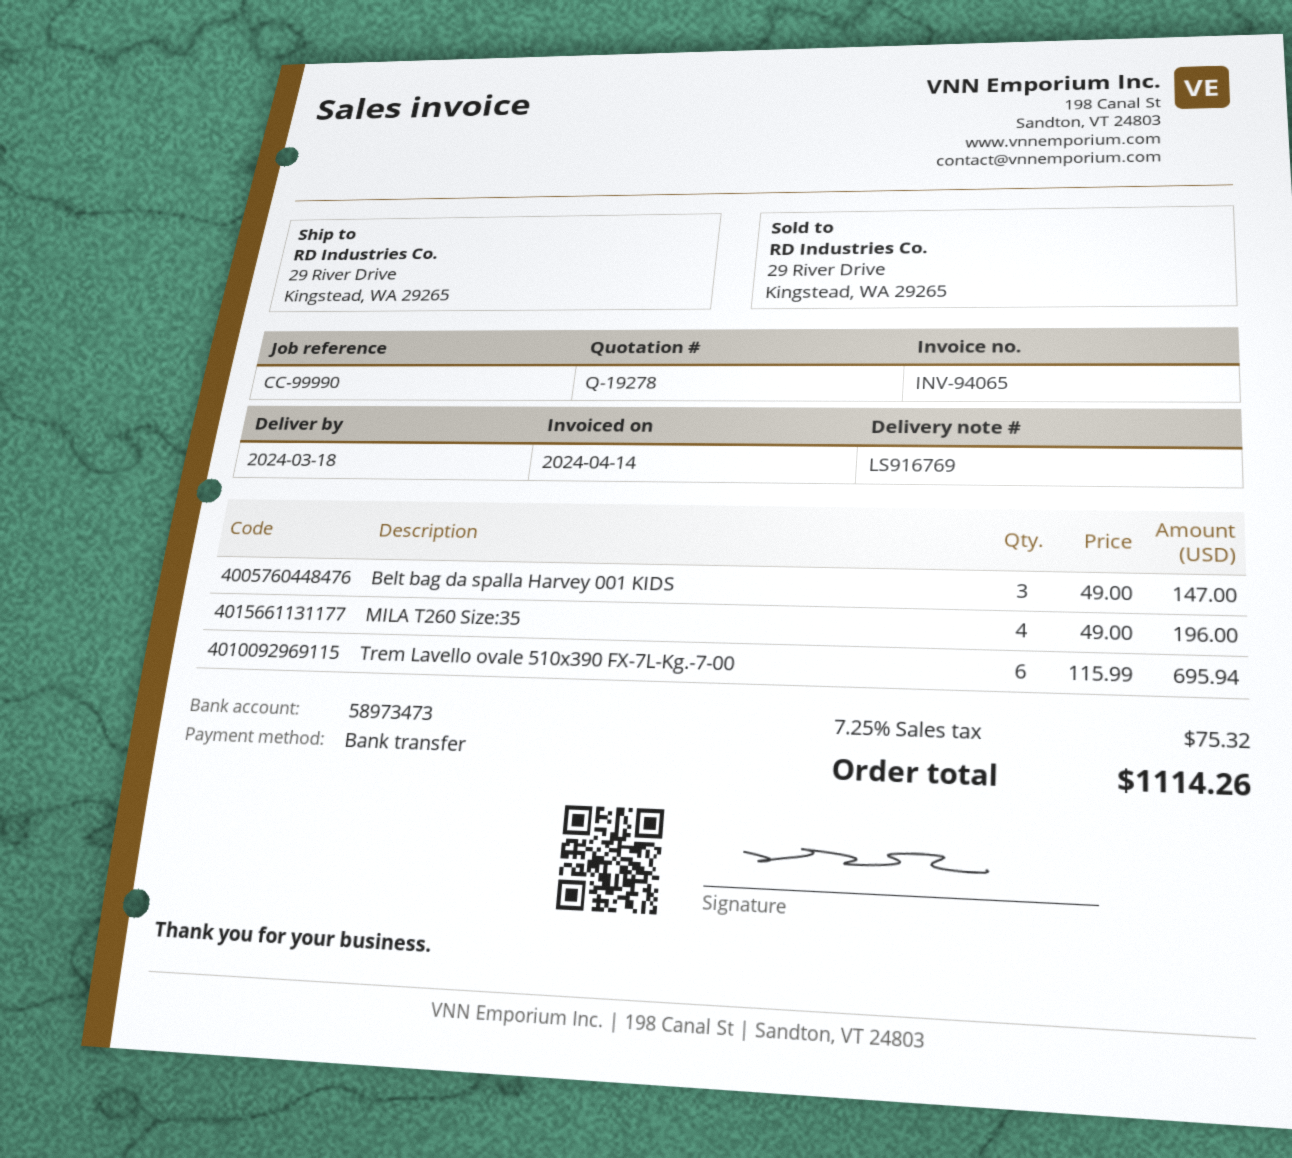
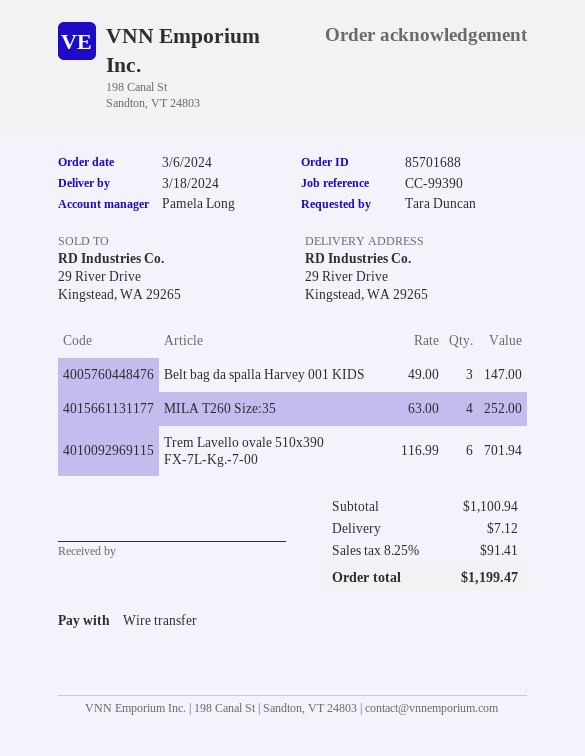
reference: CC-99990 -> CC-99390
MILA T260 Size:35: 4 x 49.00 = 196.00 -> 4 x 63.00 = 252.00
Trem Lavello ovale 510x390 FX-7L-Kg.-7-00: 6 x 115.99 = 695.94 -> 6 x 116.99 = 701.94
shipping: none -> 7.12
tax: 7.25% = 75.32 -> 8.25% = 91.41
total: 1114.26 -> 1199.47

